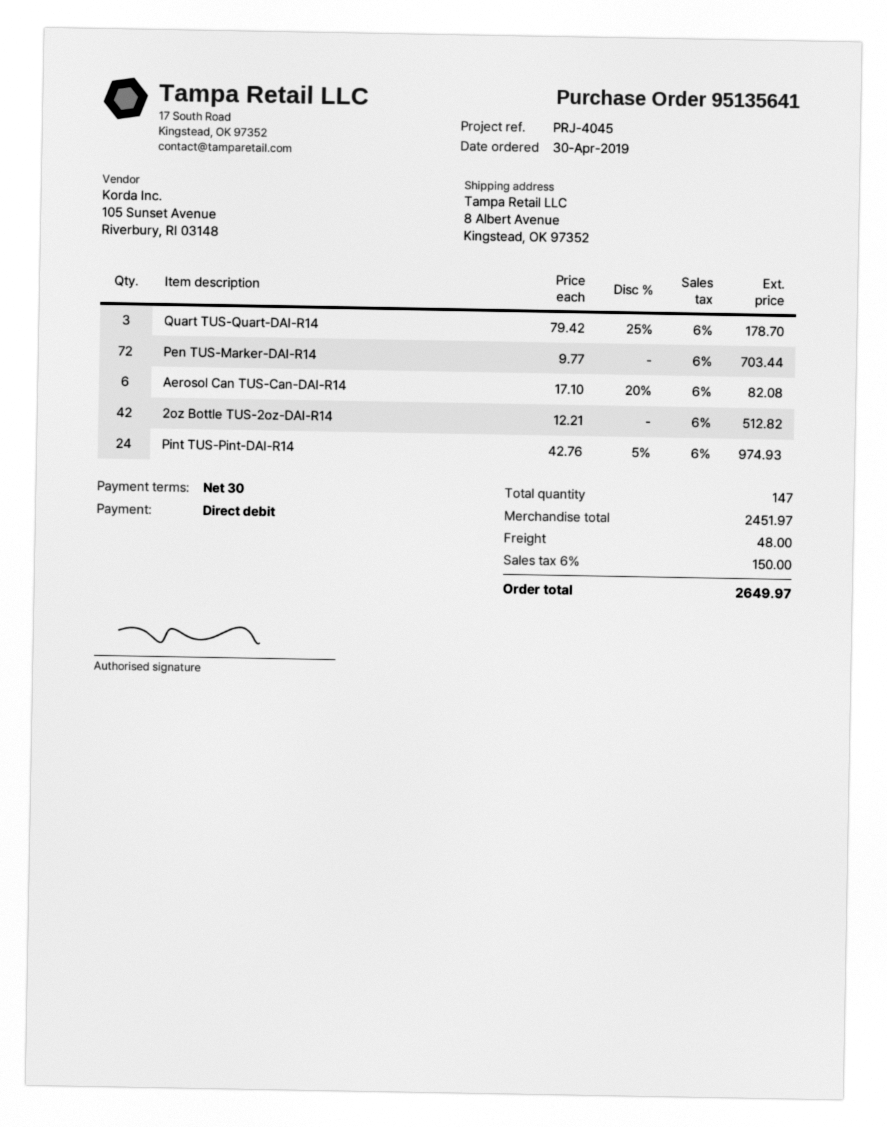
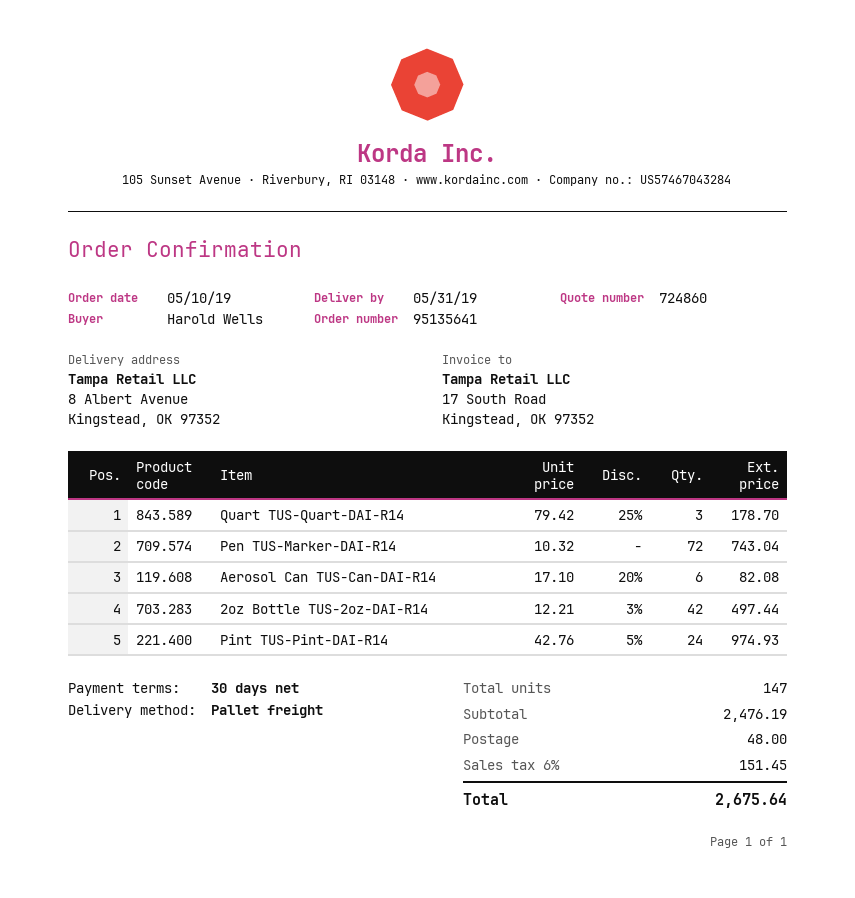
order date: 2019-04-30 -> 2019-05-10
Pen TUS-Marker-DAI-R14: 72 x 9.77 = 703.44 -> 72 x 10.32 = 743.04
2oz Bottle TUS-2oz-DAI-R14: 42 x 12.21 = 512.82 -> 42 x 12.21 - 3% = 497.44
subtotal: 2451.97 -> 2476.19
tax: 6% = 150.00 -> 6% = 151.45
total: 2649.97 -> 2675.64

